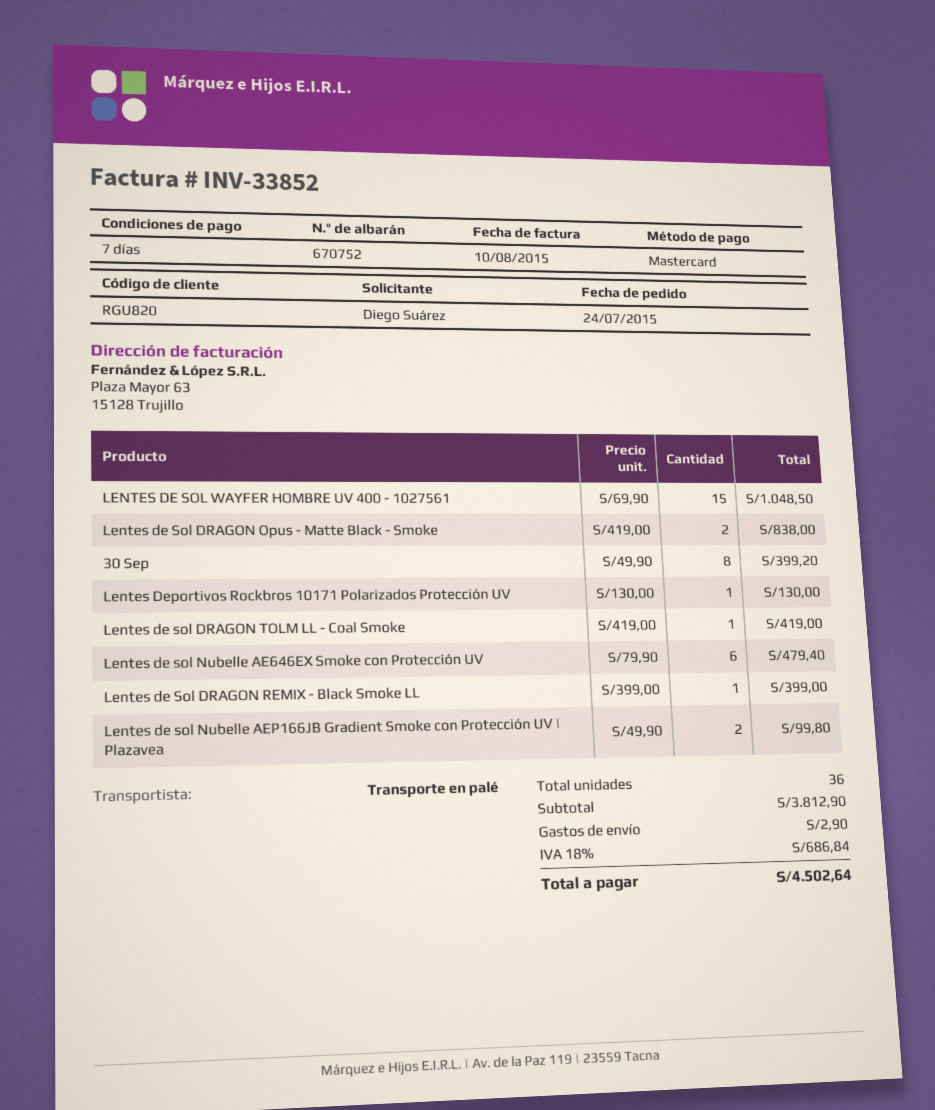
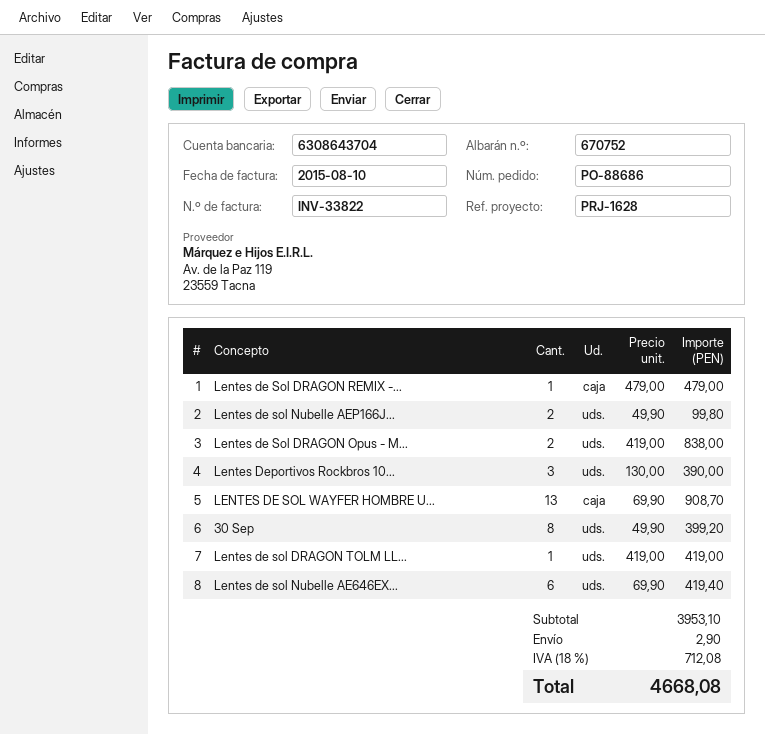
invoice number: INV-33852 -> INV-33822
LENTES DE SOL WAYFER HOMBRE UV 400 - 1027561: 15 x 69.90 = 1048.50 -> 13 x 69.90 = 908.70
Lentes Deportivos Rockbros 10171 Polarizados Protección UV: 1 x 130.00 = 130.00 -> 3 x 130.00 = 390.00
Lentes de sol Nubelle AE646EX Smoke con Protección UV: 6 x 79.90 = 479.40 -> 6 x 69.90 = 419.40
Lentes de Sol DRAGON REMIX - Black Smoke LL: 1 x 399.00 = 399.00 -> 1 x 479.00 = 479.00
subtotal: 3812.90 -> 3953.10
tax: 18% = 686.84 -> 18% = 712.08
total: 4502.64 -> 4668.08

